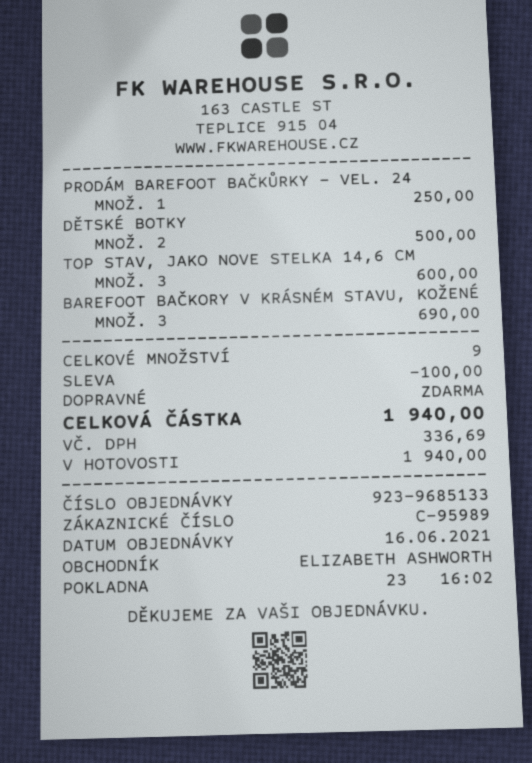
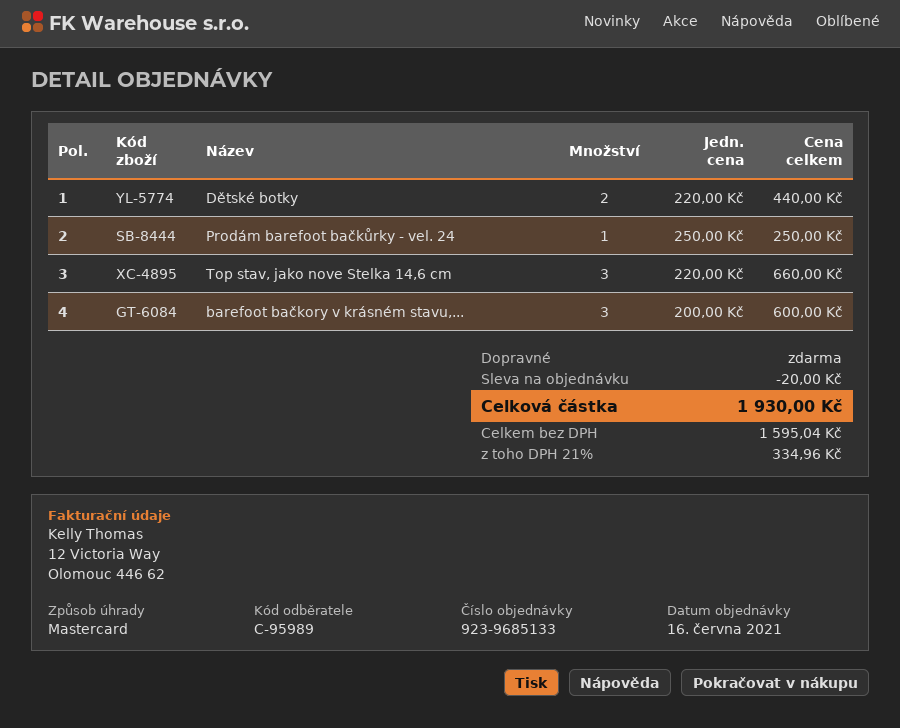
payment method: cash -> Mastercard
DĚTSKÉ BOTKY: 2 for 500.00 -> 2 for 440.00
TOP STAV, JAKO NOVE STELKA 14,6 CM: 3 for 600.00 -> 3 for 660.00
BAREFOOT BAČKORY V KRÁSNÉM STAVU, KOŽENÉ: 3 for 690.00 -> 3 for 600.00
discount: 100.00 -> 20.00
tax: 336.69 -> 334.96
total: 1940.00 -> 1930.00

